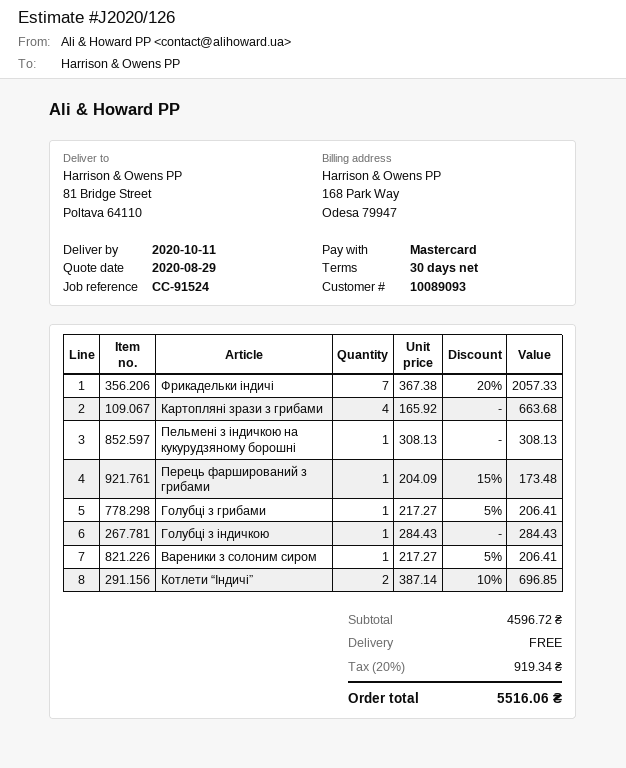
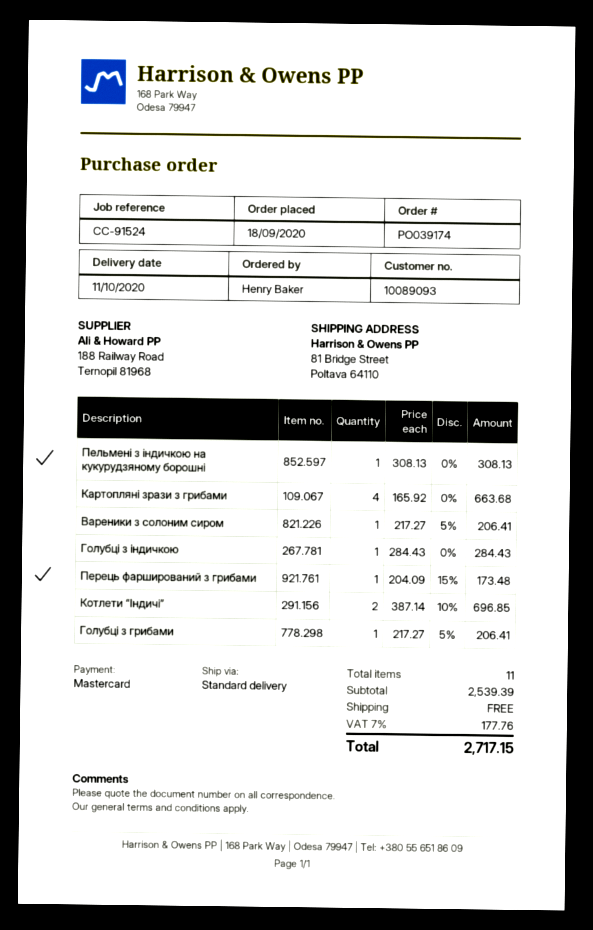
Фрикадельки індичі: 7 x 367.38 - 20% = 2057.33 -> none
subtotal: 4596.72 -> 2539.39
tax: 20% = 919.34 -> 7% = 177.76
total: 5516.06 -> 2717.15

